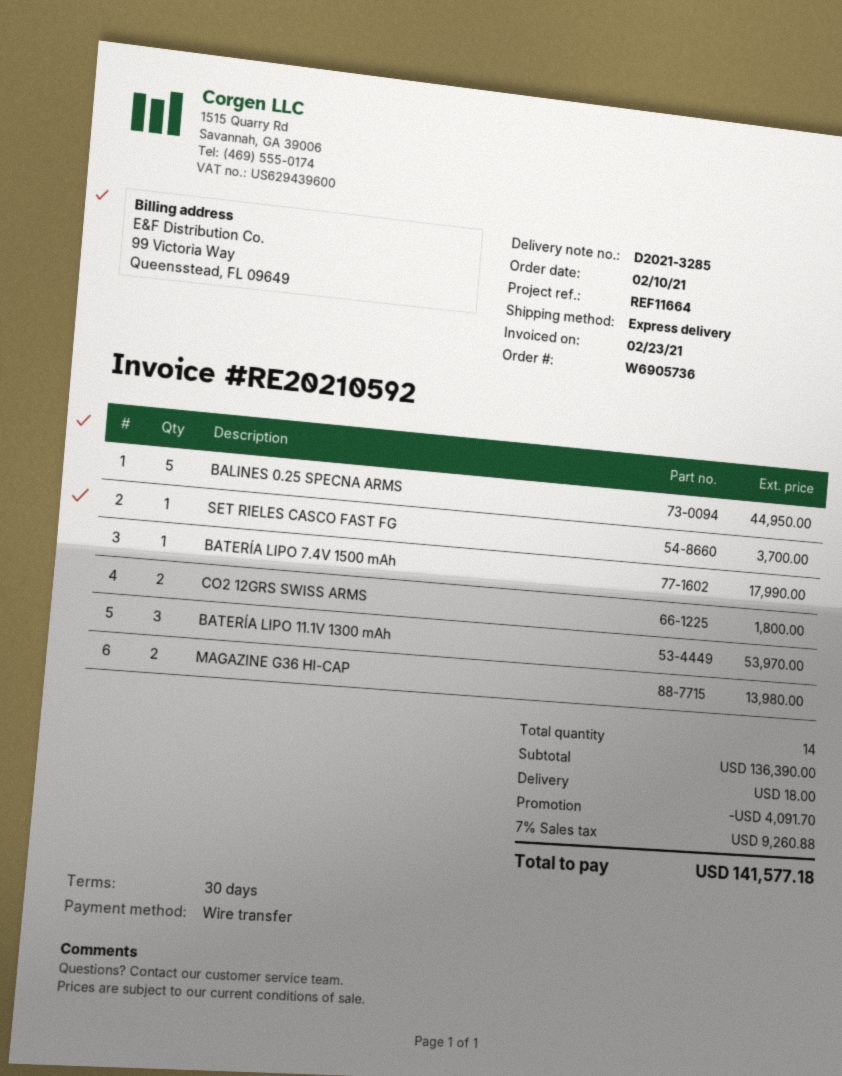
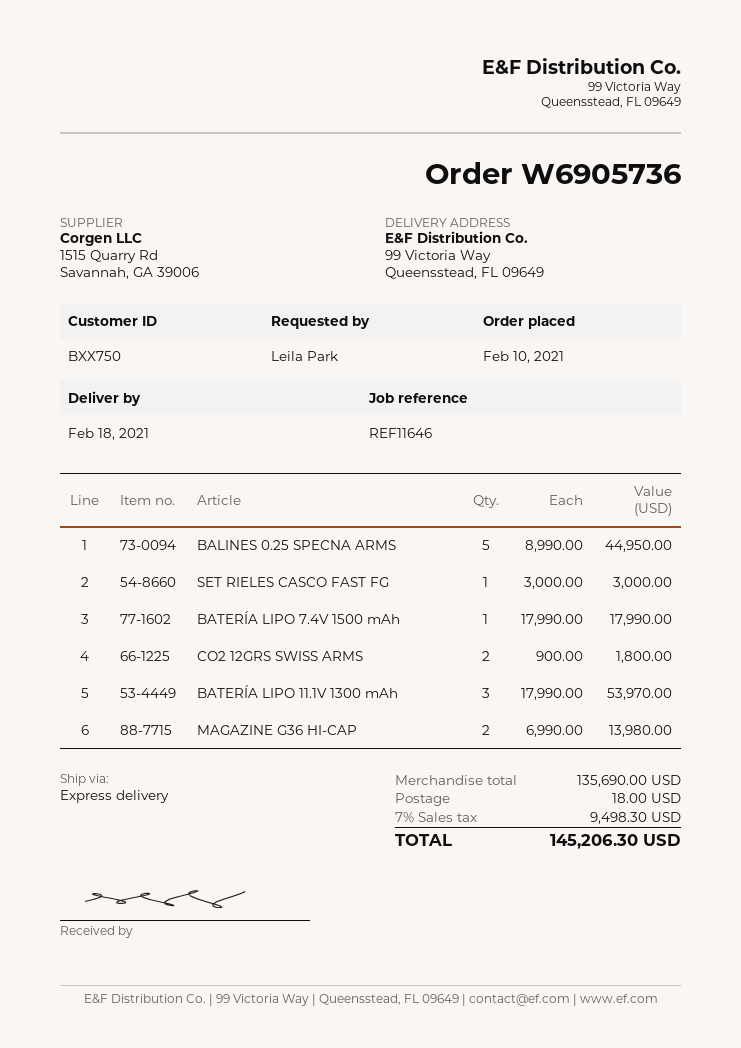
reference: REF11664 -> REF11646
SET RIELES CASCO FAST FG: 1 for 3700.00 -> 1 for 3000.00
subtotal: 136390.00 -> 135690.00
discount: 4091.70 -> none
tax: 7% = 9260.88 -> 7% = 9498.30
total: 141577.18 -> 145206.30

